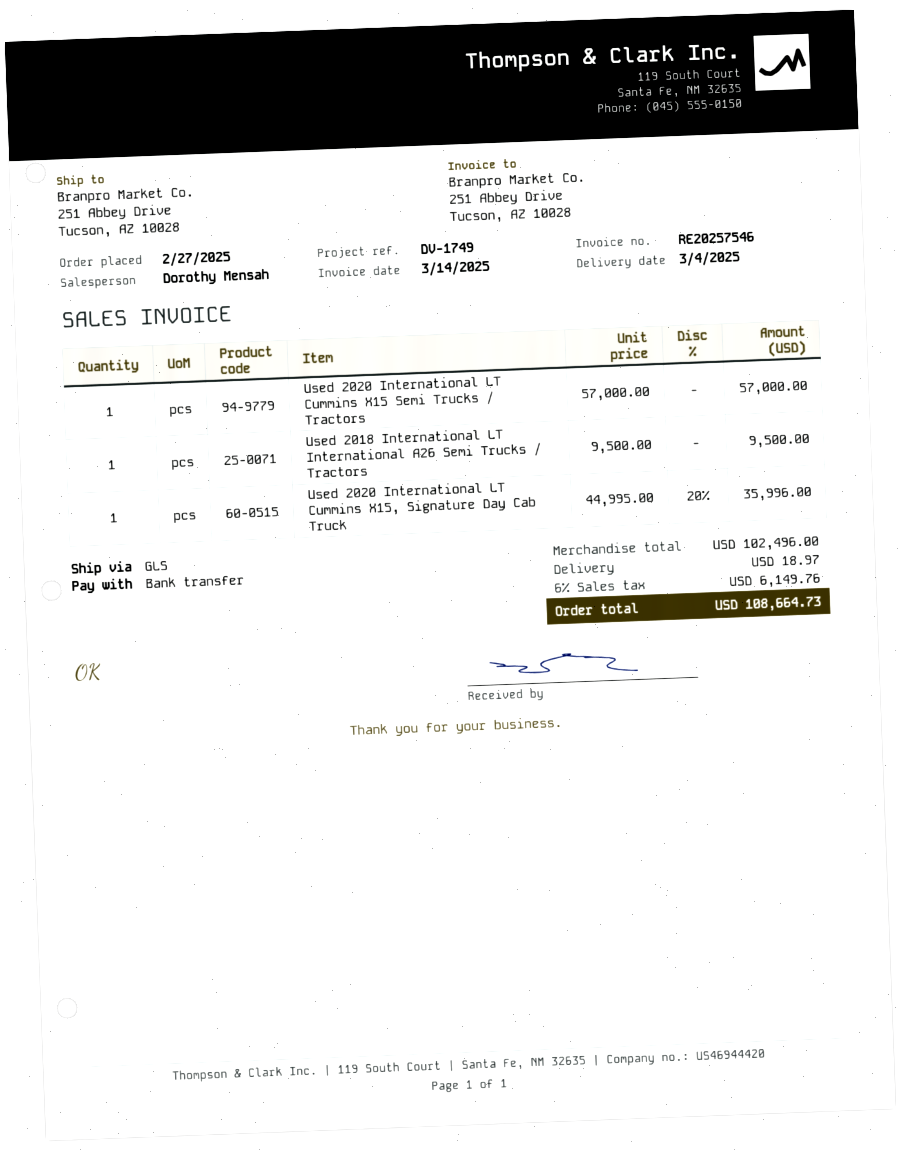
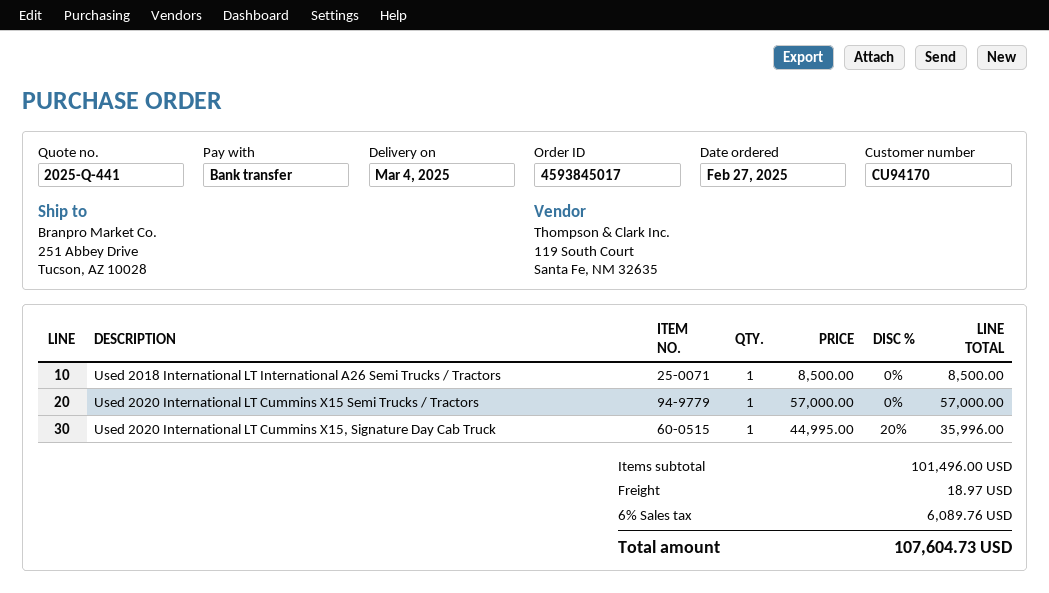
Used 2018 International LT International A26 Semi Trucks / Tractors: 1 x 9500.00 = 9500.00 -> 1 x 8500.00 = 8500.00
subtotal: 102496.00 -> 101496.00
tax: 6% = 6149.76 -> 6% = 6089.76
total: 108664.73 -> 107604.73

